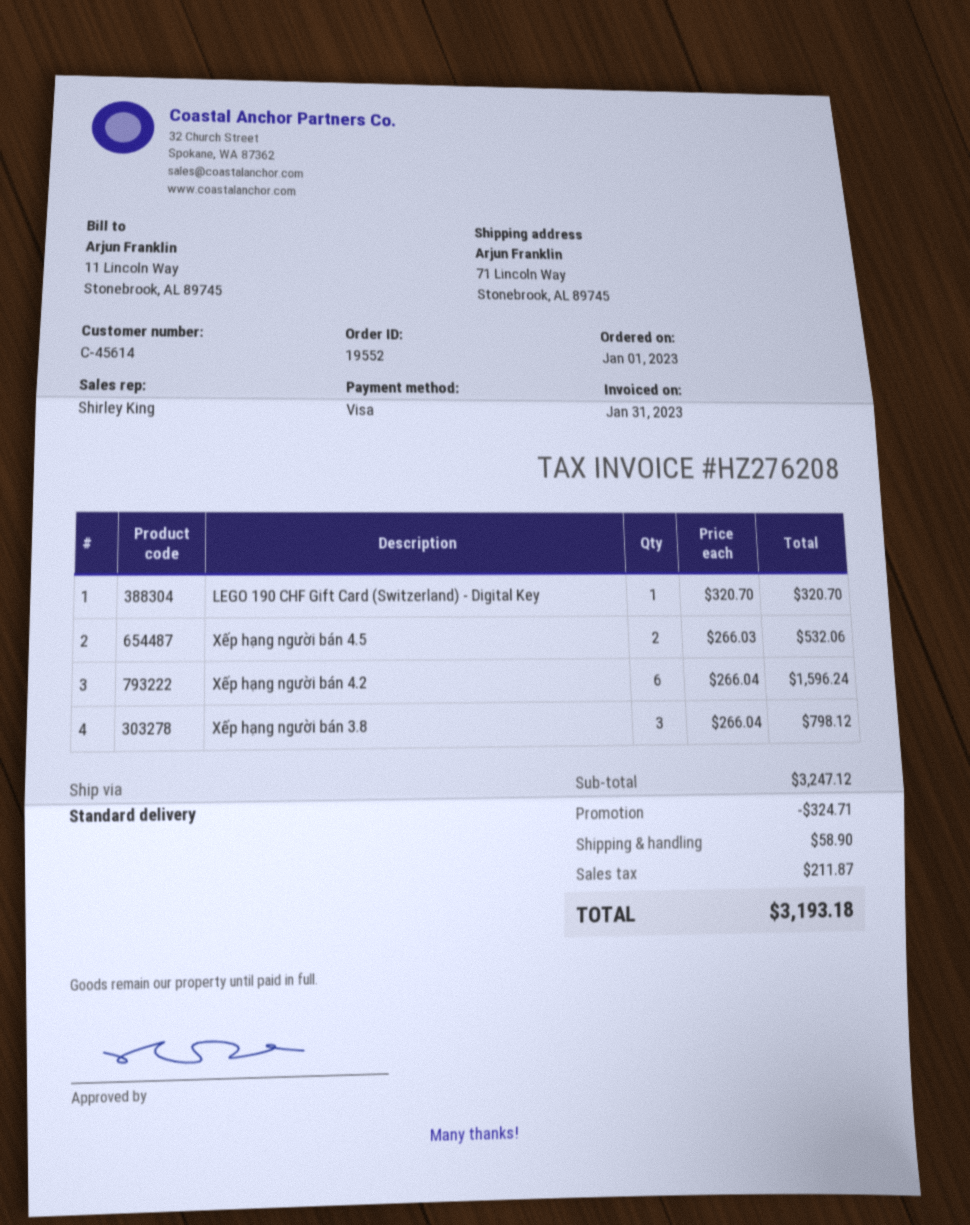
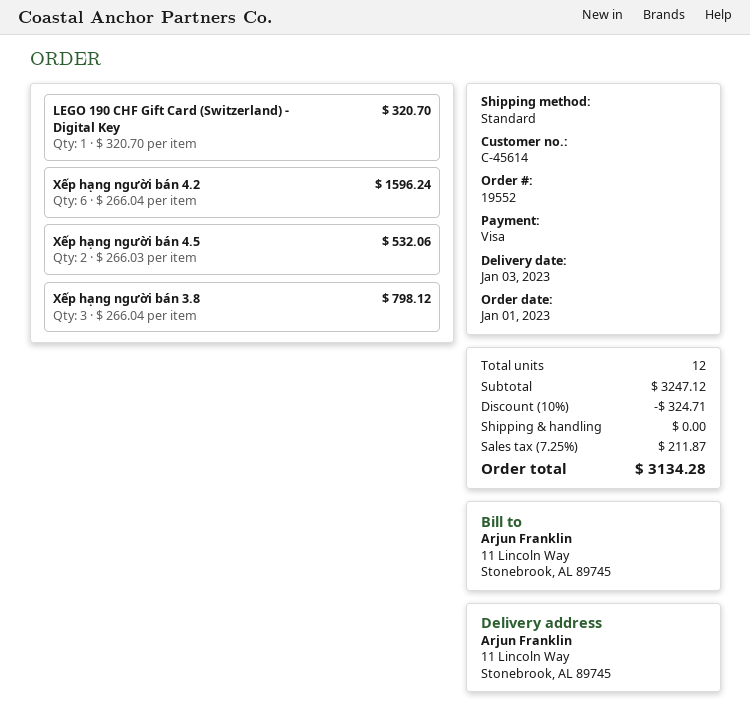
ship to: 71 Lincoln Way, Stonebrook, AL 89745 -> 11 Lincoln Way, Stonebrook, AL 89745
shipping: 58.90 -> 0.00
total: 3193.18 -> 3134.28

